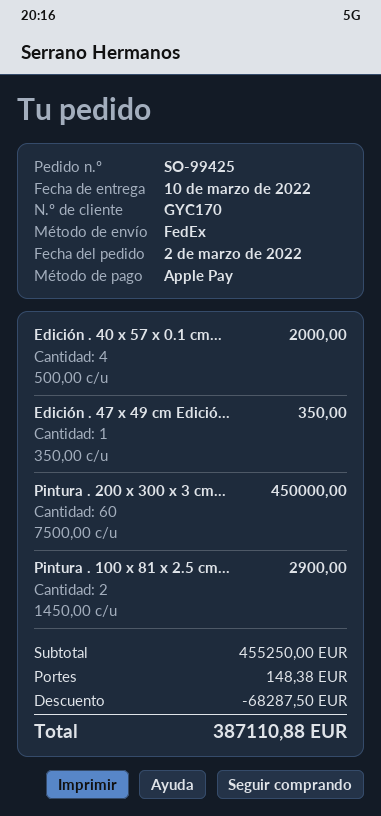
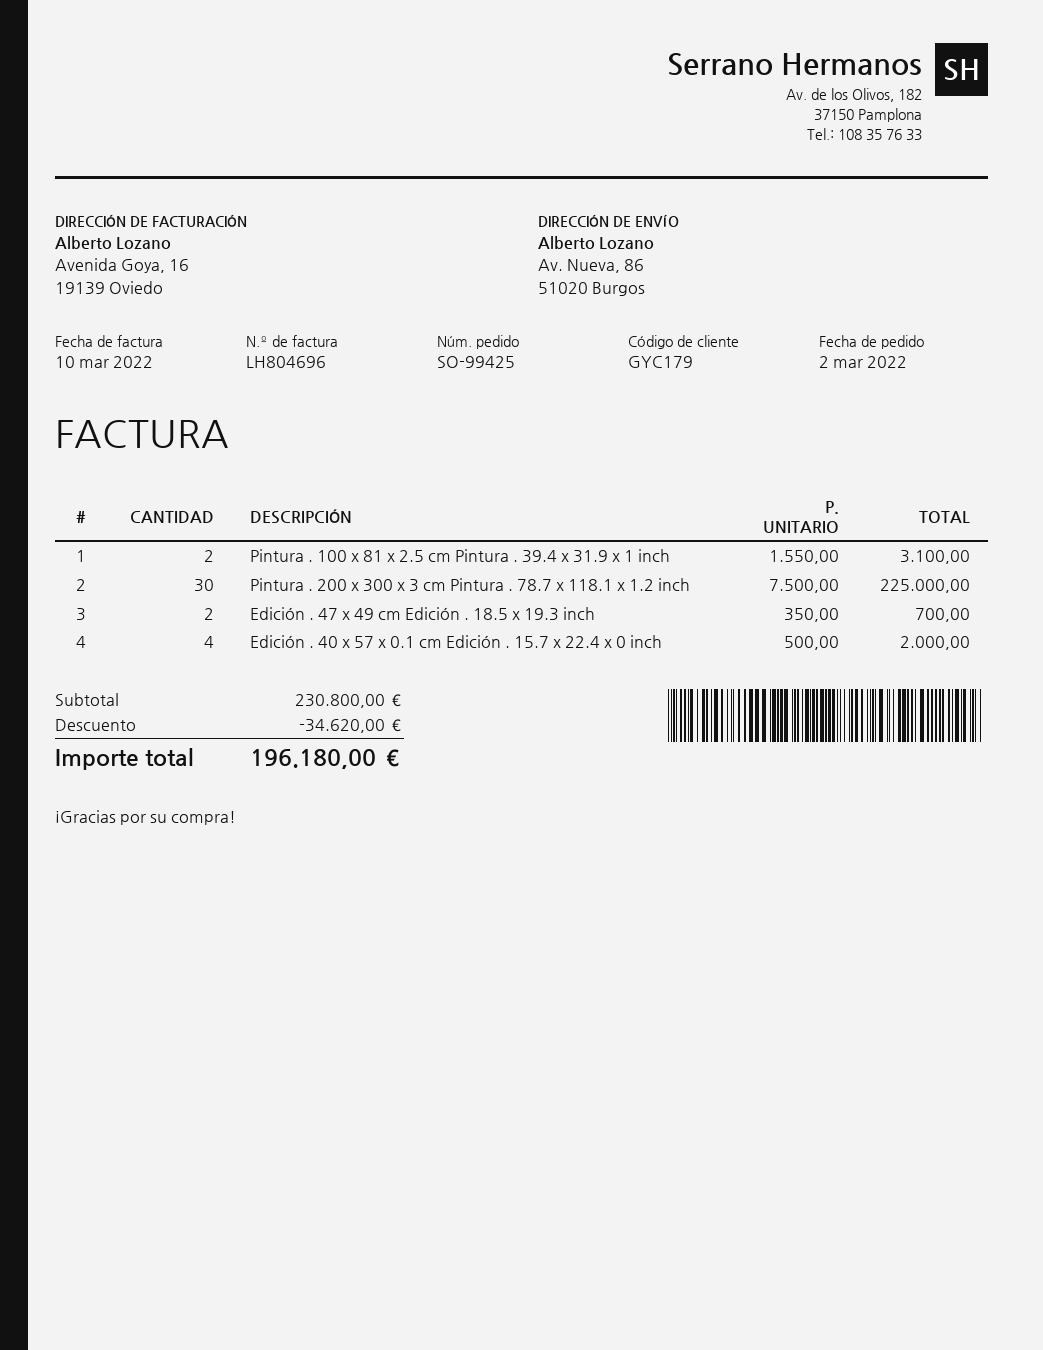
customer number: GYC170 -> GYC179
Edición . 47 x 49 cm Edició...: 1 x 350.00 = 350.00 -> 2 x 350.00 = 700.00
Pintura . 200 x 300 x 3 cm...: 60 x 7500.00 = 450000.00 -> 30 x 7500.00 = 225000.00
Pintura . 100 x 81 x 2.5 cm...: 2 x 1450.00 = 2900.00 -> 2 x 1550.00 = 3100.00
subtotal: 455250.00 -> 230800.00
discount: 68287.50 -> 34620.00
shipping: 148.38 -> none
total: 387110.88 -> 196180.00

